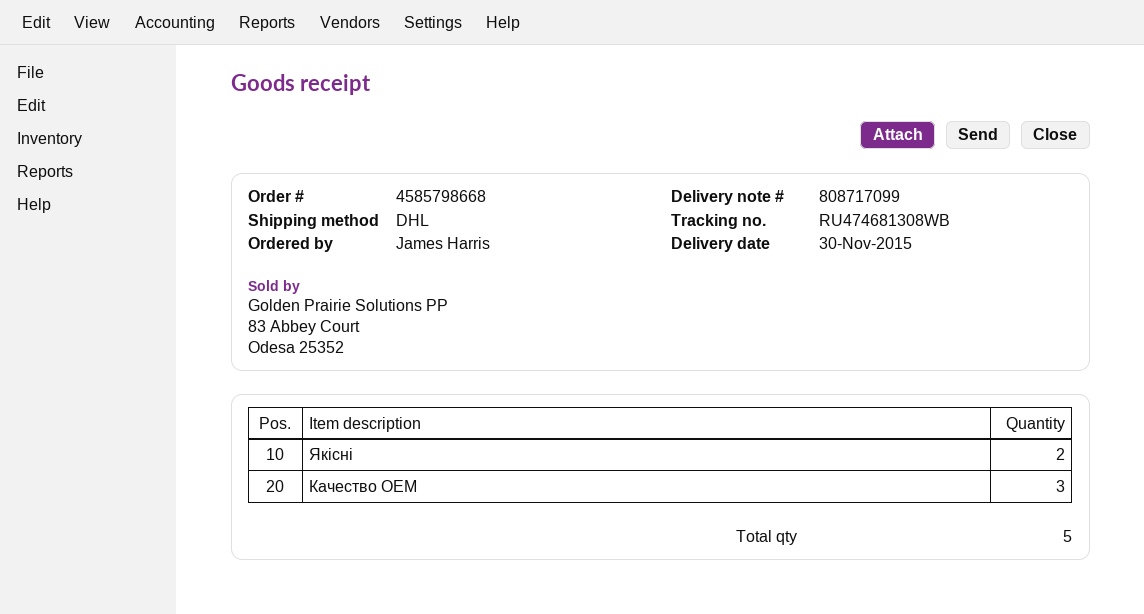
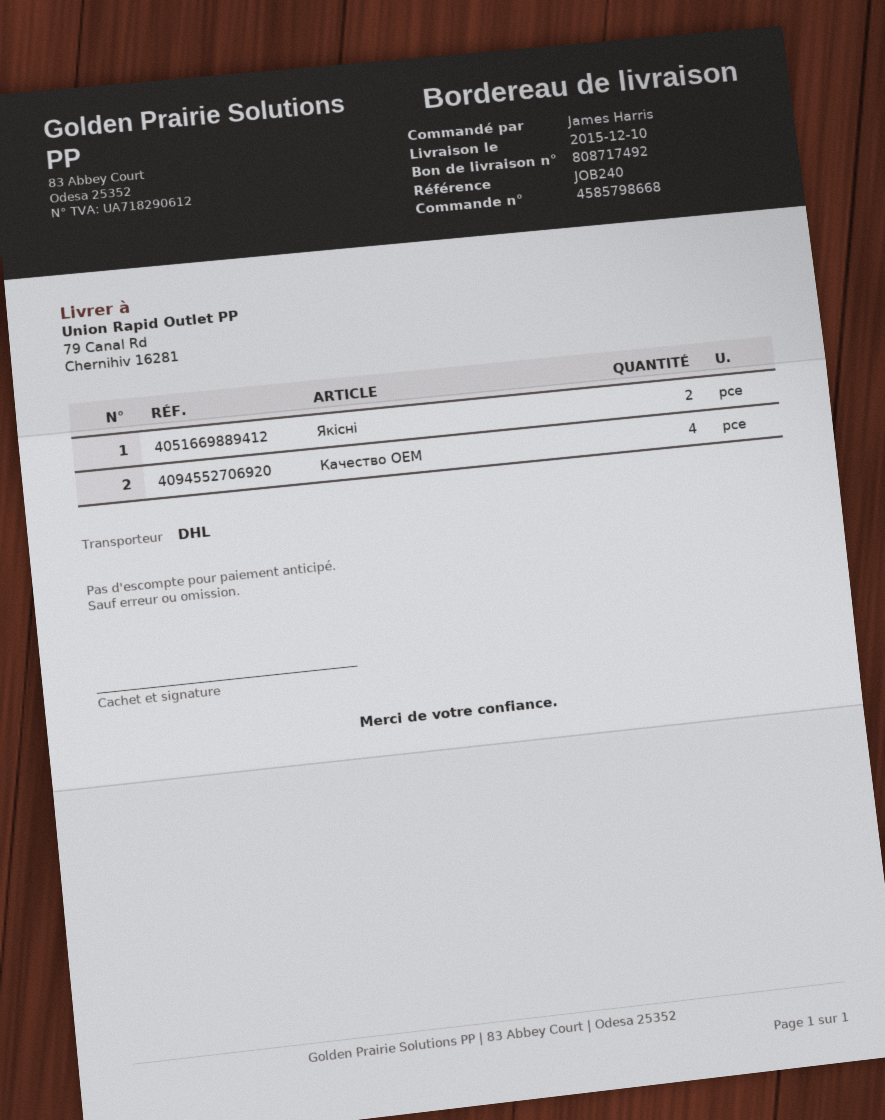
delivery note number: 808717099 -> 808717492
delivery date: 2015-11-30 -> 2015-12-10
Качество OEM: 3 -> 4

